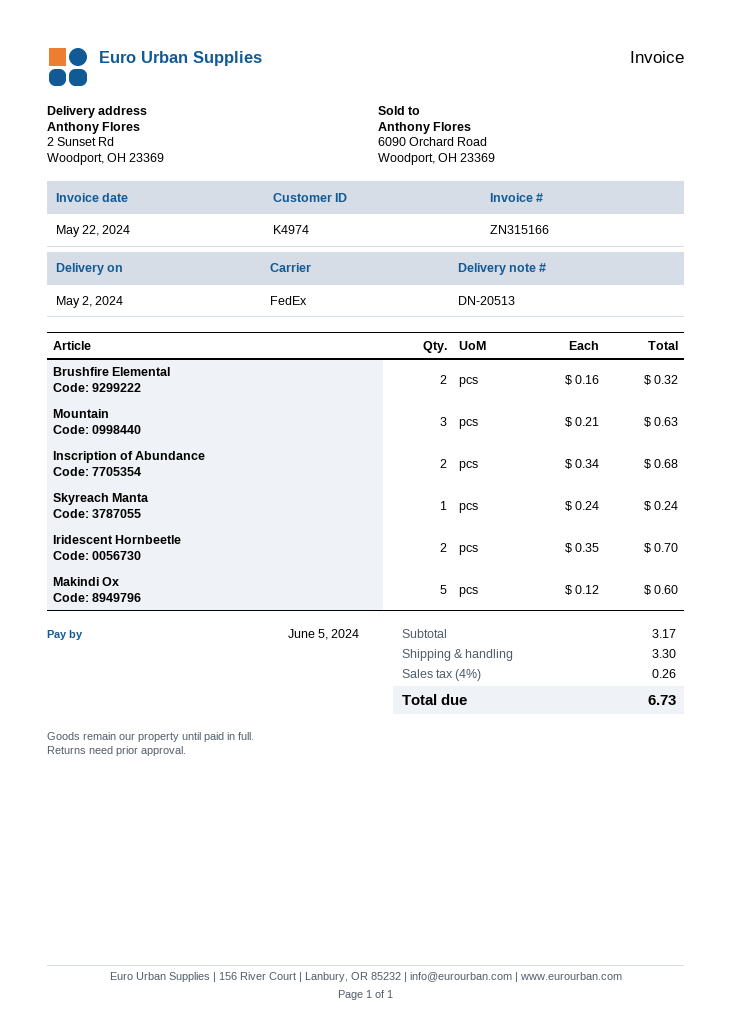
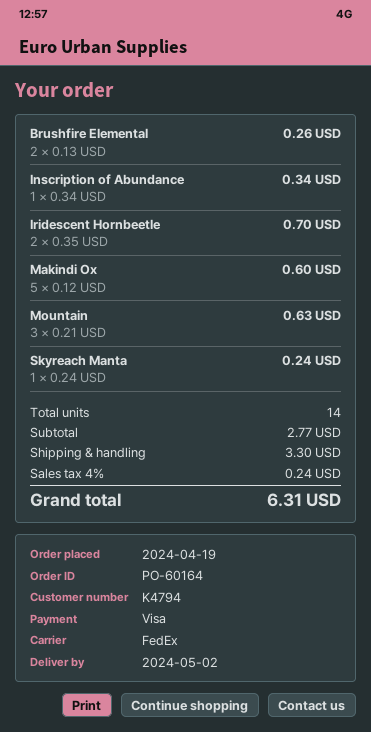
customer number: K4974 -> K4794
Brushfire Elemental: 2 x 0.16 = 0.32 -> 2 x 0.13 = 0.26
Inscription of Abundance: 2 x 0.34 = 0.68 -> 1 x 0.34 = 0.34
subtotal: 3.17 -> 2.77
tax: 4% = 0.26 -> 4% = 0.24
total: 6.73 -> 6.31

